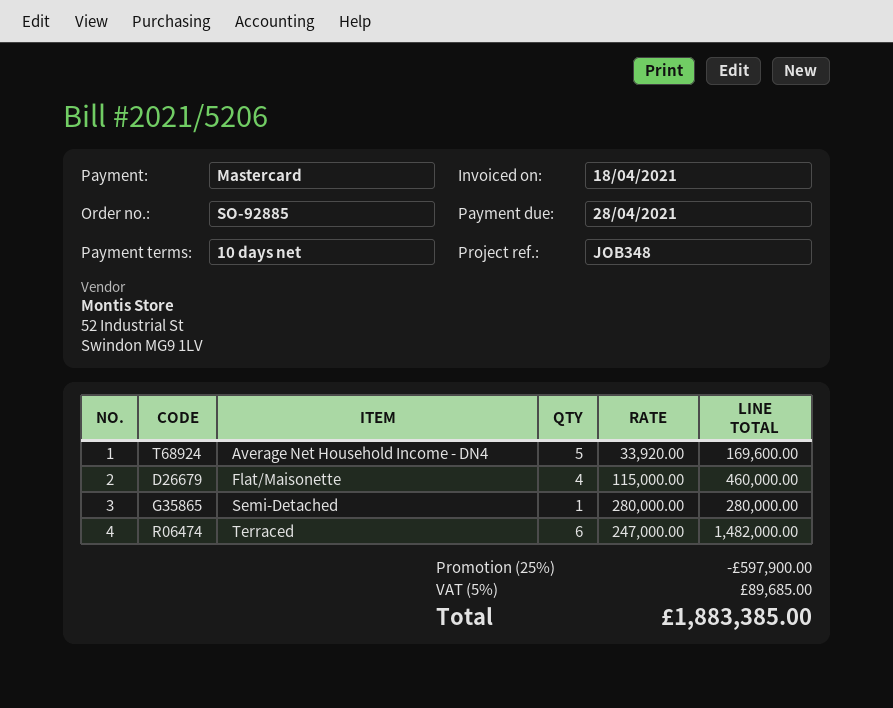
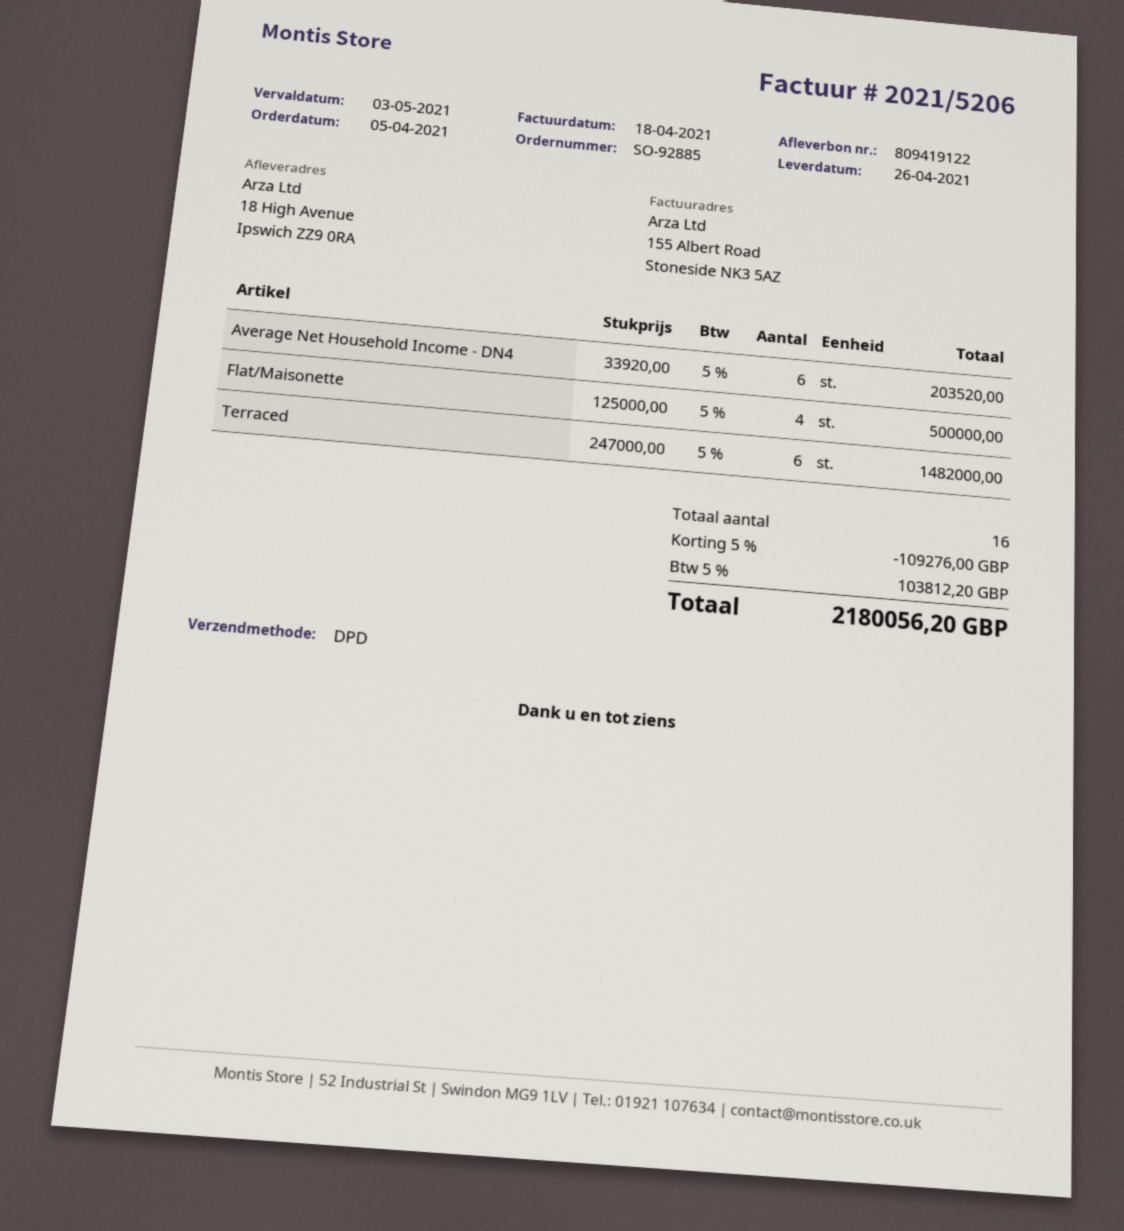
due date: 2021-04-28 -> 2021-05-03
Average Net Household Income - DN4: 5 x 33920.00 = 169600.00 -> 6 x 33920.00 = 203520.00
Flat/Maisonette: 4 x 115000.00 = 460000.00 -> 4 x 125000.00 = 500000.00
Semi-Detached: 1 x 280000.00 = 280000.00 -> none
discount: 25% = 597900.00 -> 5% = 109276.00
tax: 5% = 89685.00 -> 5% = 103812.20
total: 1883385.00 -> 2180056.20

